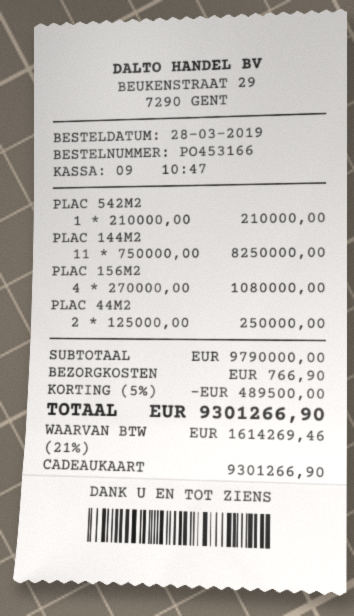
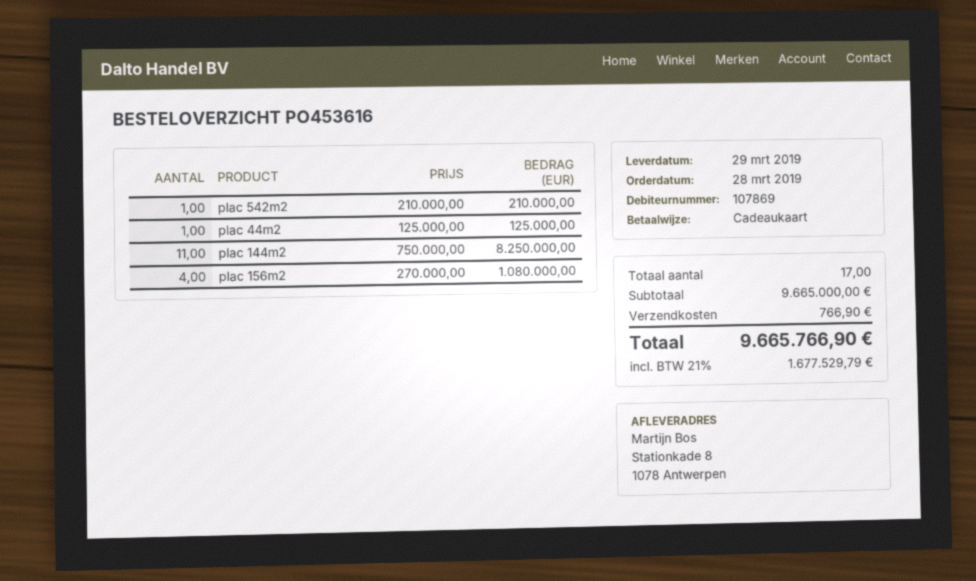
order number: PO453166 -> PO453616
PLAC 44M2: 2 x 125000.00 = 250000.00 -> 1 x 125000.00 = 125000.00
subtotal: 9790000.00 -> 9665000.00
discount: 5% = 489500.00 -> none
tax: 21% = 1614269.46 -> 21% = 1677529.79
total: 9301266.90 -> 9665766.90

